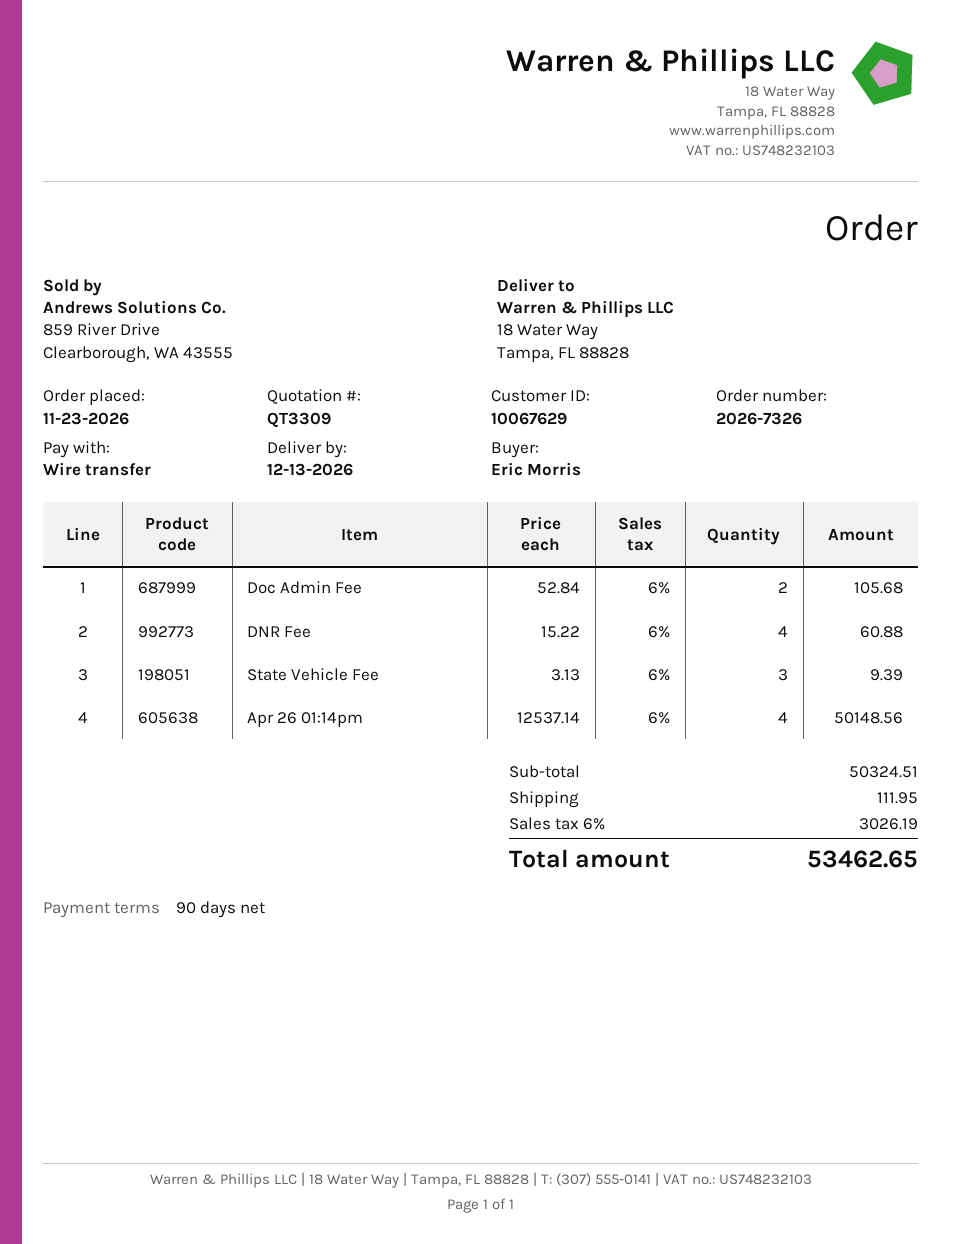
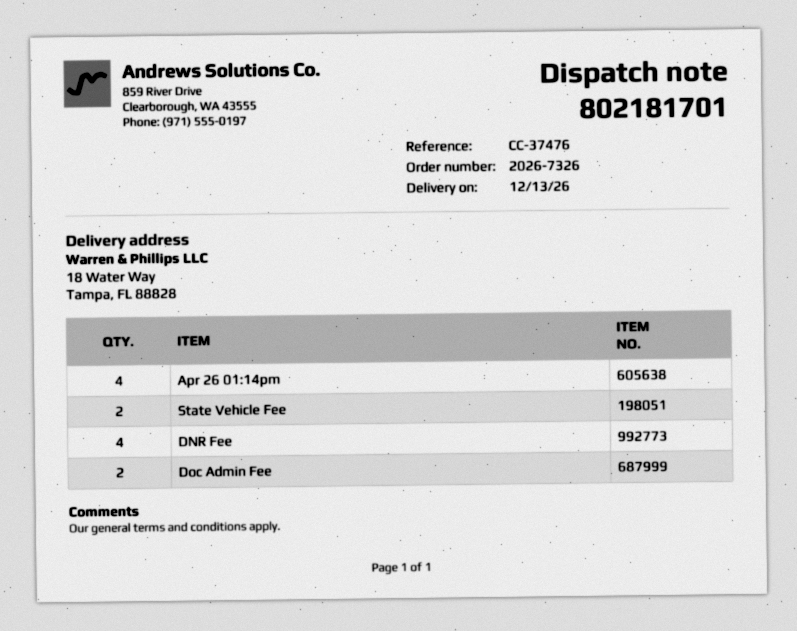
State Vehicle Fee: 3 -> 2

